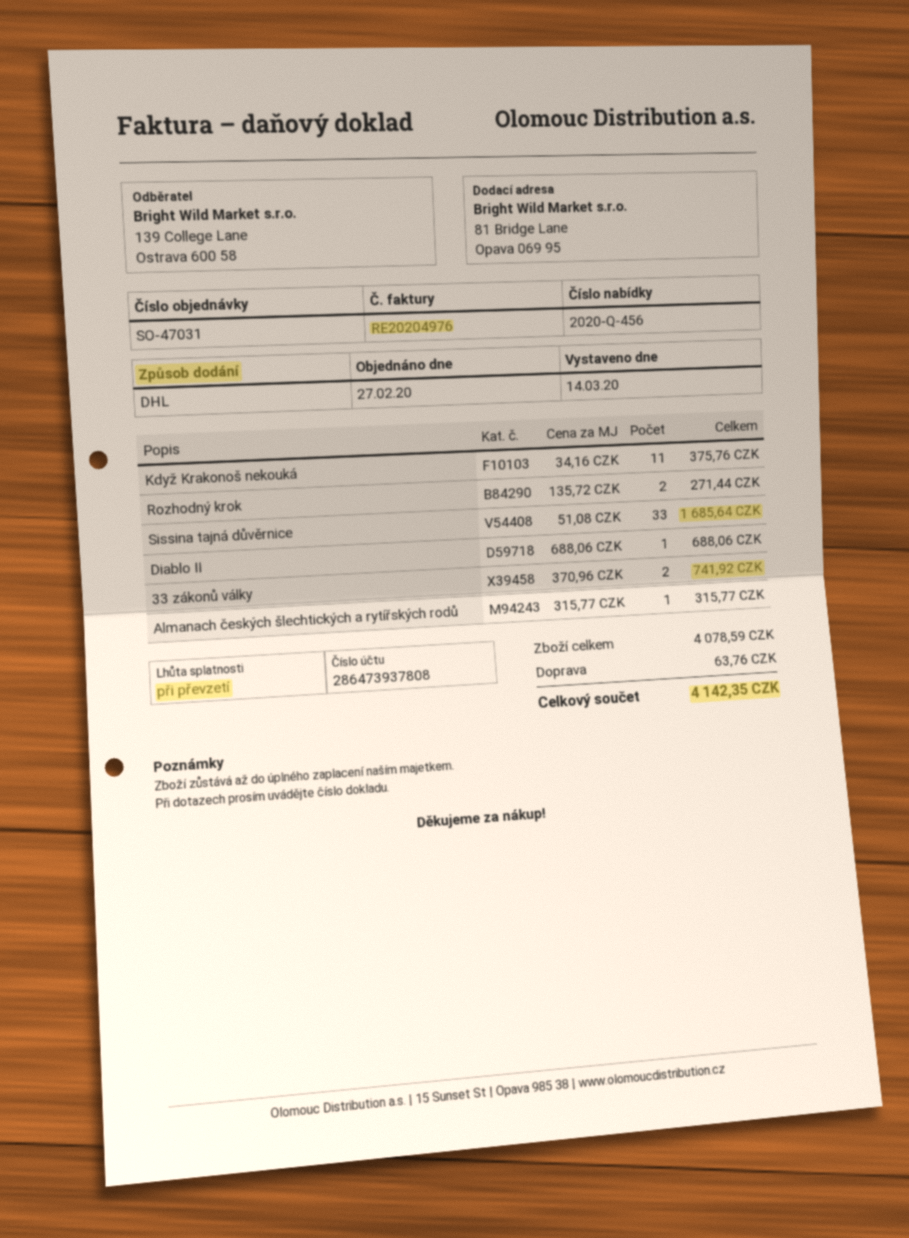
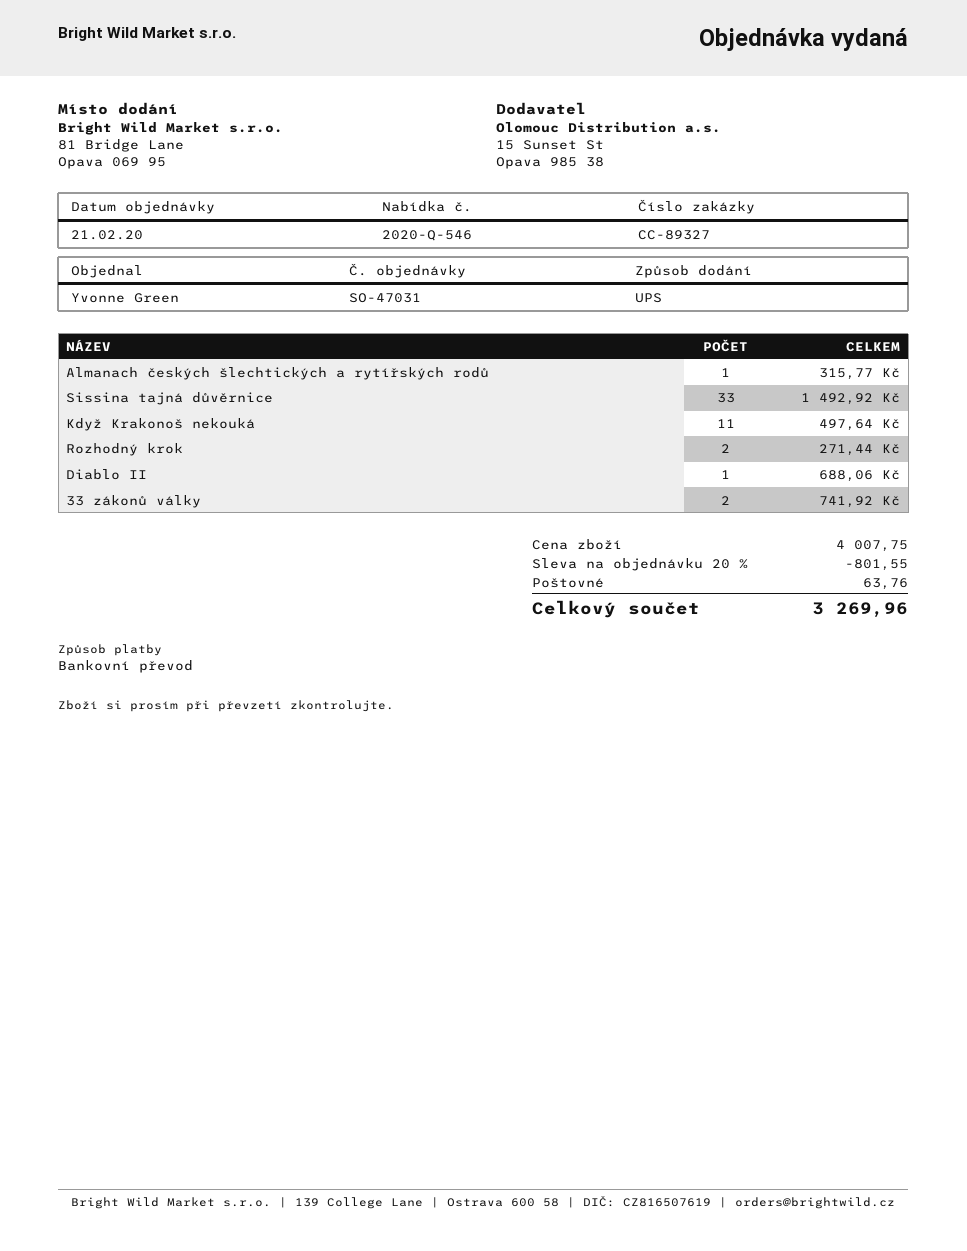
quote number: 2020-Q-456 -> 2020-Q-546
order date: 2020-02-27 -> 2020-02-21
shipping method: DHL -> UPS
Když Krakonoš nekouká: 11 for 375.76 -> 11 for 497.64
Sissina tajná důvěrnice: 33 for 1685.64 -> 33 for 1492.92
subtotal: 4078.59 -> 4007.75
discount: none -> 20% = 801.55
total: 4142.35 -> 3269.96

